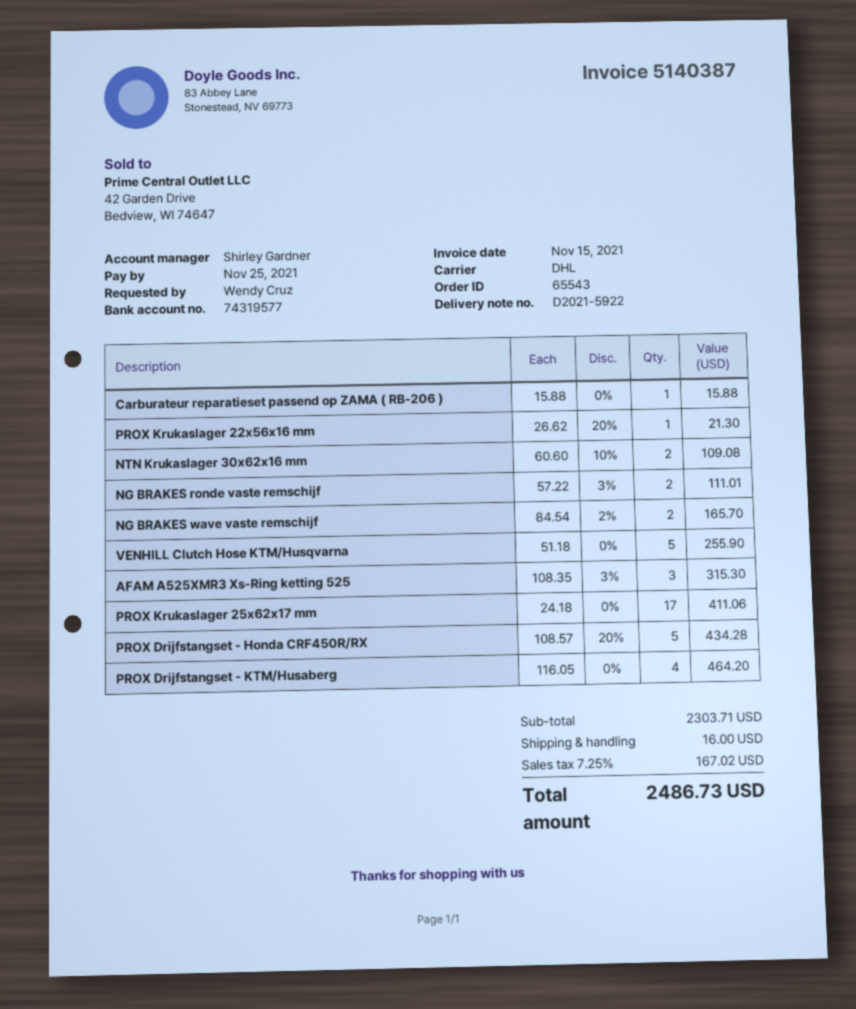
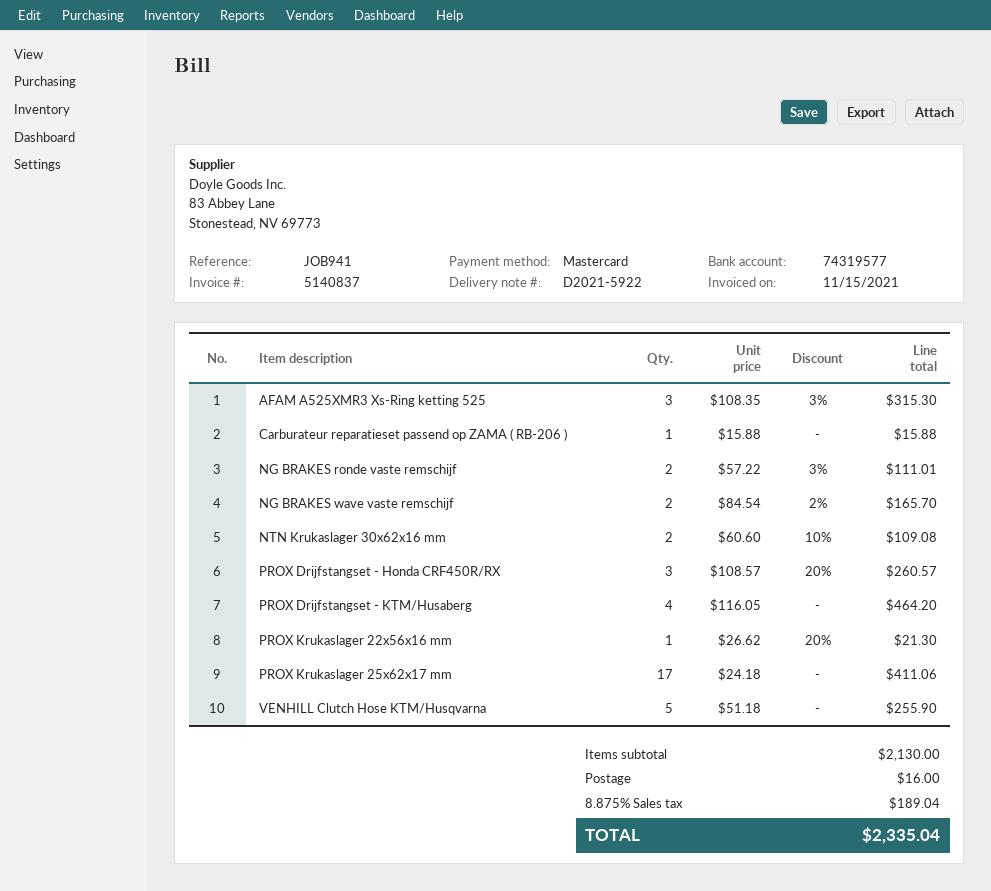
invoice number: 5140387 -> 5140837
PROX Drijfstangset - Honda CRF450R/RX: 5 x 108.57 - 20% = 434.28 -> 3 x 108.57 - 20% = 260.57
subtotal: 2303.71 -> 2130.00
tax: 7.25% = 167.02 -> 8.875% = 189.04
total: 2486.73 -> 2335.04

